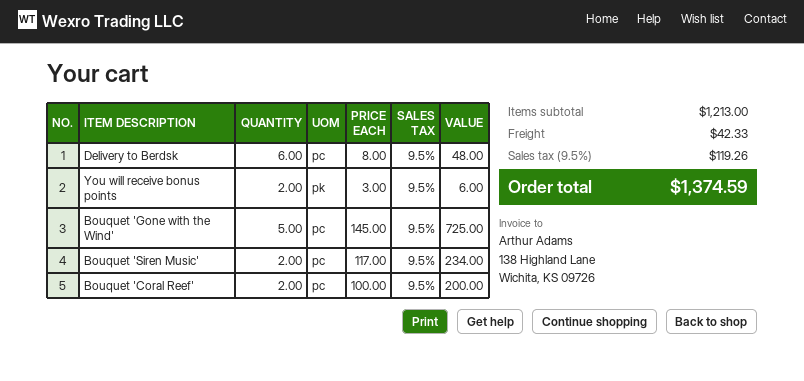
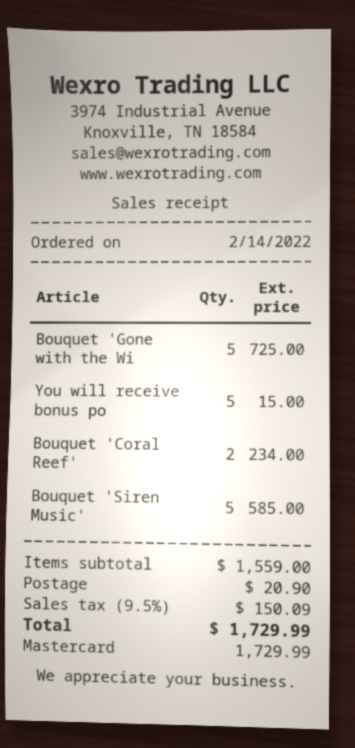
Delivery to Berdsk: 6 for 48.00 -> none
You will receive bonus points: 2 for 6.00 -> 5 for 15.00
Bouquet 'Siren Music': 2 for 234.00 -> 5 for 585.00
Bouquet 'Coral Reef': 2 for 200.00 -> 2 for 234.00
subtotal: 1213.00 -> 1559.00
shipping: 42.33 -> 20.90
tax: 9.5% = 119.26 -> 9.5% = 150.09
total: 1374.59 -> 1729.99

